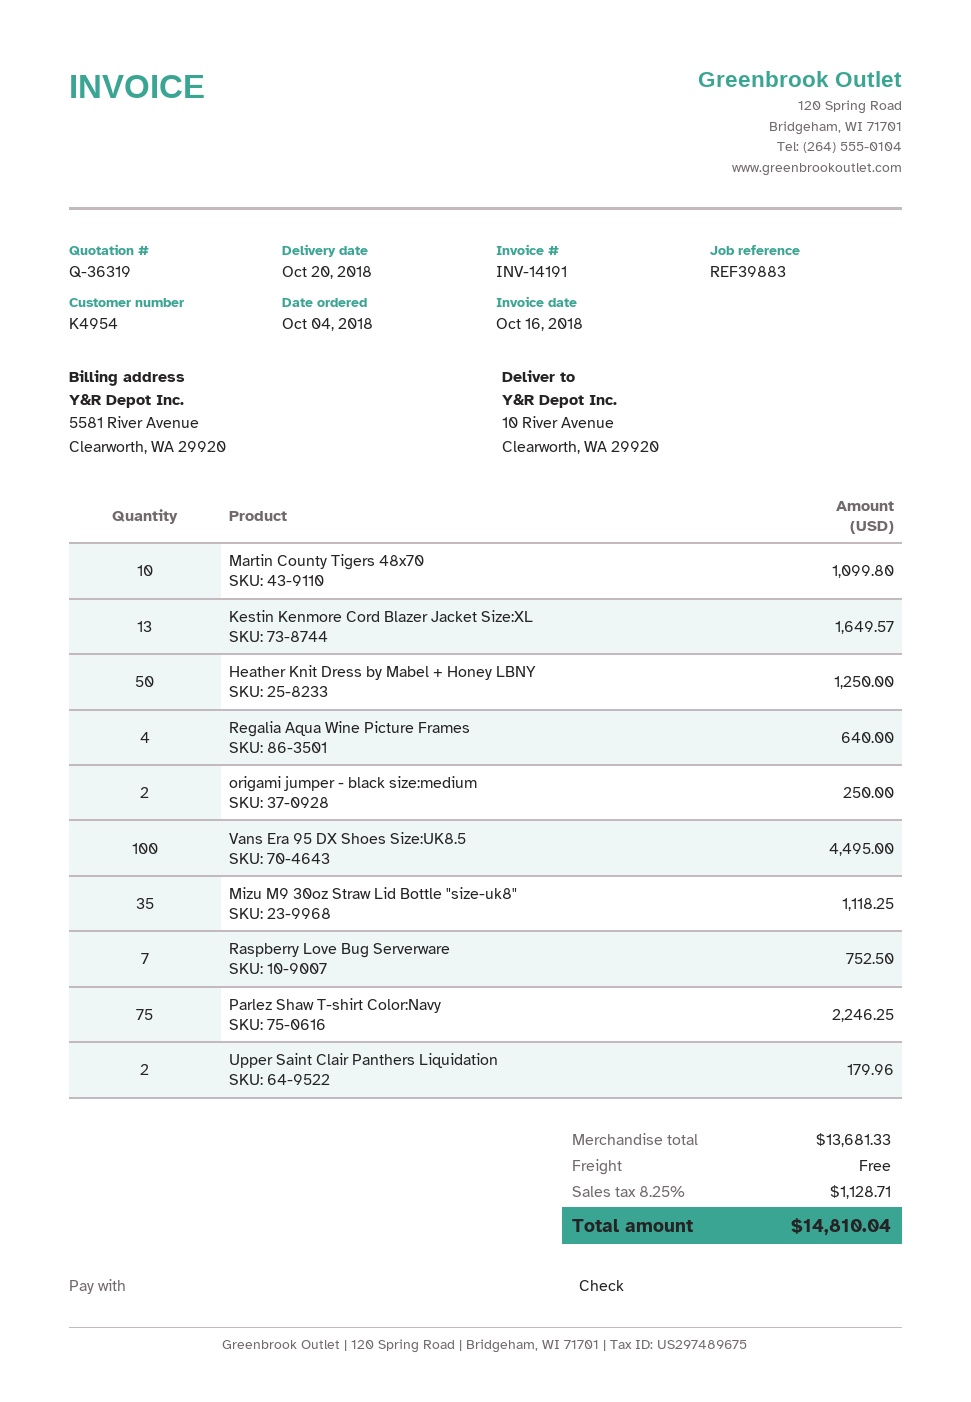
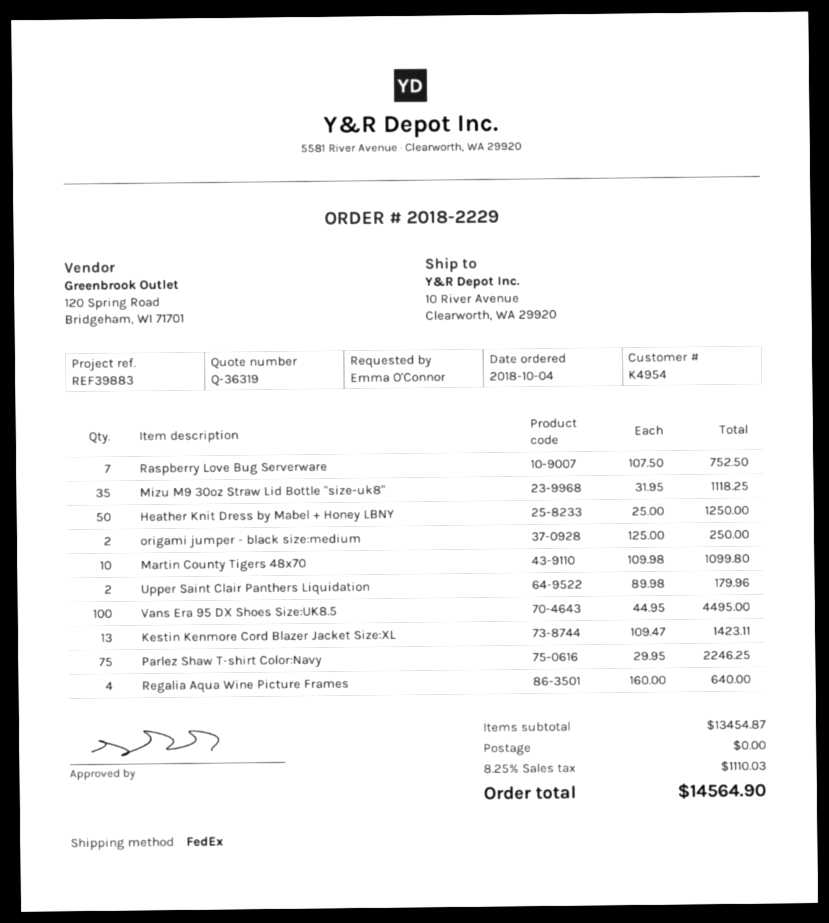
Kestin Kenmore Cord Blazer Jacket Size:XL: 13 for 1649.57 -> 13 for 1423.11
subtotal: 13681.33 -> 13454.87
tax: 8.25% = 1128.71 -> 8.25% = 1110.03
total: 14810.04 -> 14564.90

